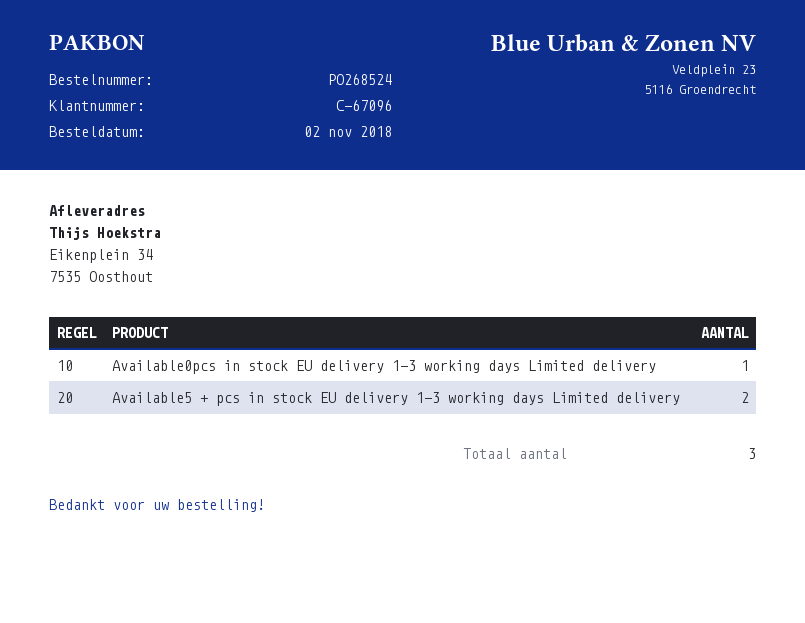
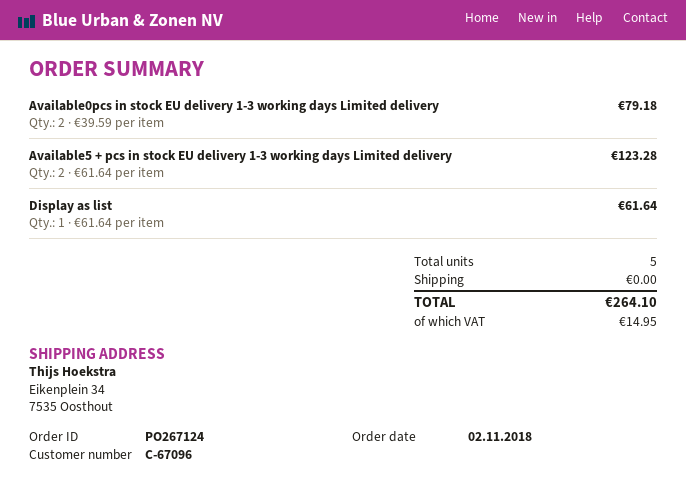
order number: PO268524 -> PO267124
Available0pcs in stock EU delivery 1-3 working days Limited delivery: 1 -> 2
Display as list: none -> 1
total quantity: 3 -> 5

